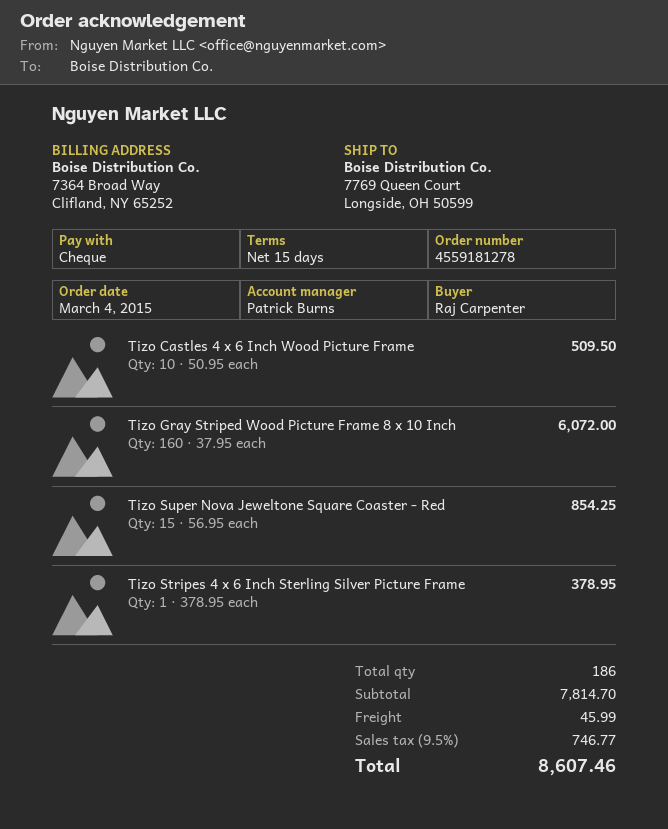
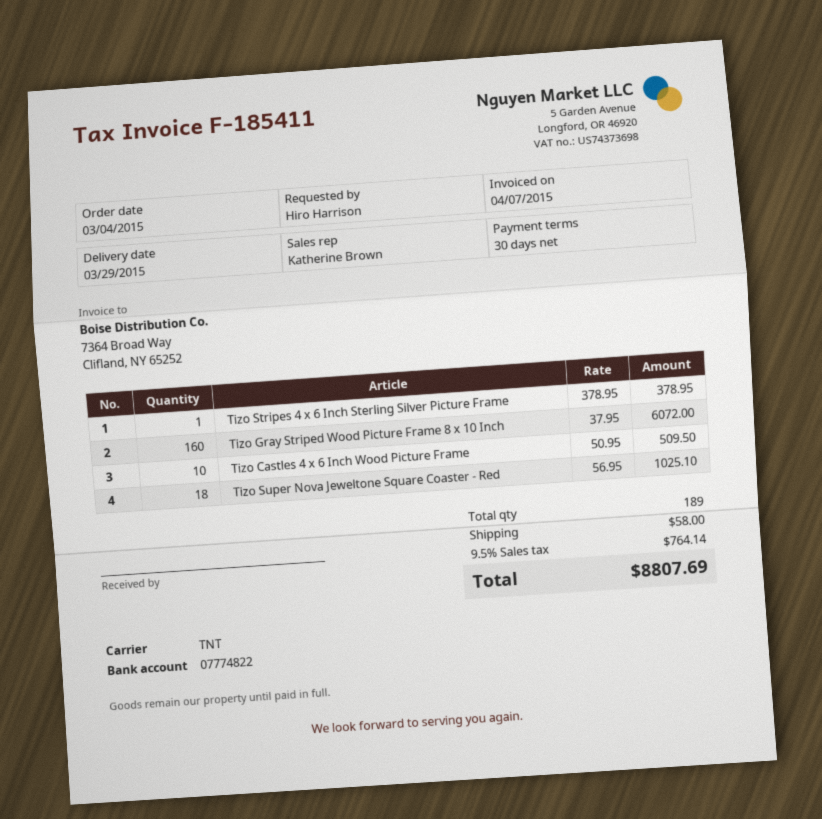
payment terms: 15 days -> 30 days
ordered by: Raj Carpenter -> Hiro Harrison
sales rep: Patrick Burns -> Katherine Brown
Tizo Super Nova Jeweltone Square Coaster - Red: 15 x 56.95 = 854.25 -> 18 x 56.95 = 1025.10
total quantity: 186 -> 189
shipping: 45.99 -> 58.00
tax: 9.5% = 746.77 -> 9.5% = 764.14
total: 8607.46 -> 8807.69

